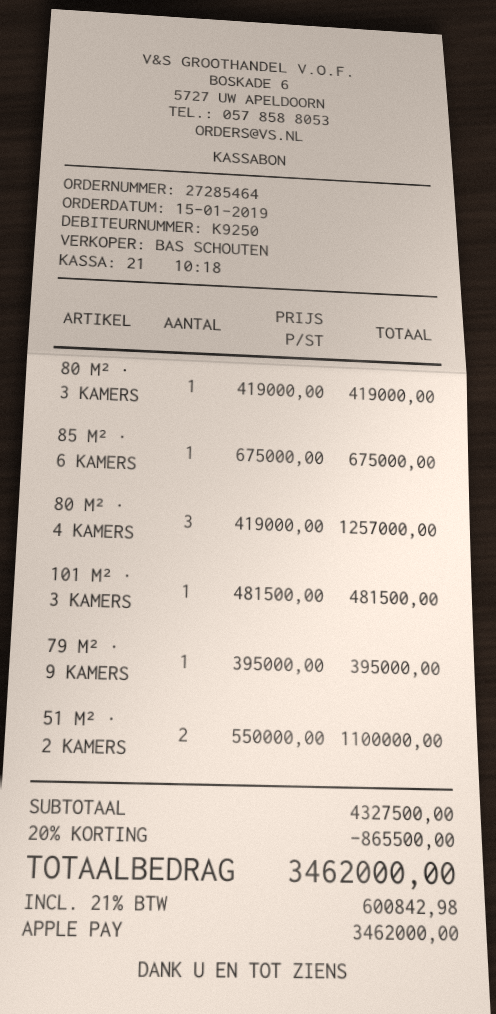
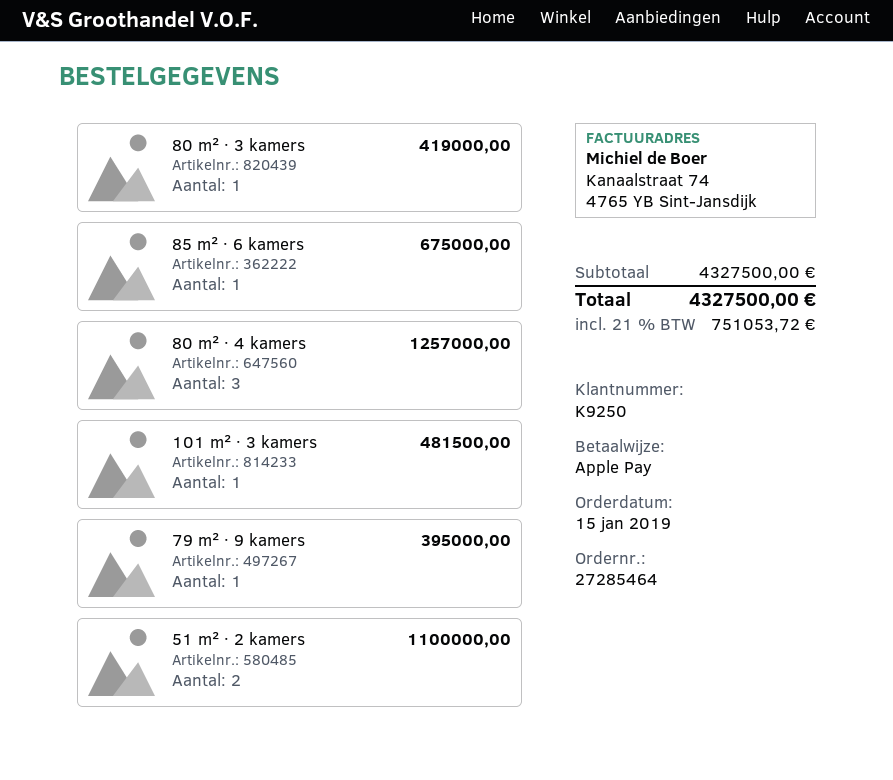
discount: 20% = 865500.00 -> none
tax: 21% = 600842.98 -> 21% = 751053.72
total: 3462000.00 -> 4327500.00

